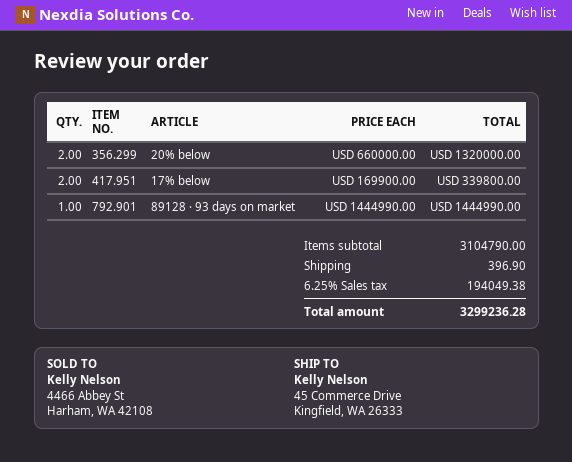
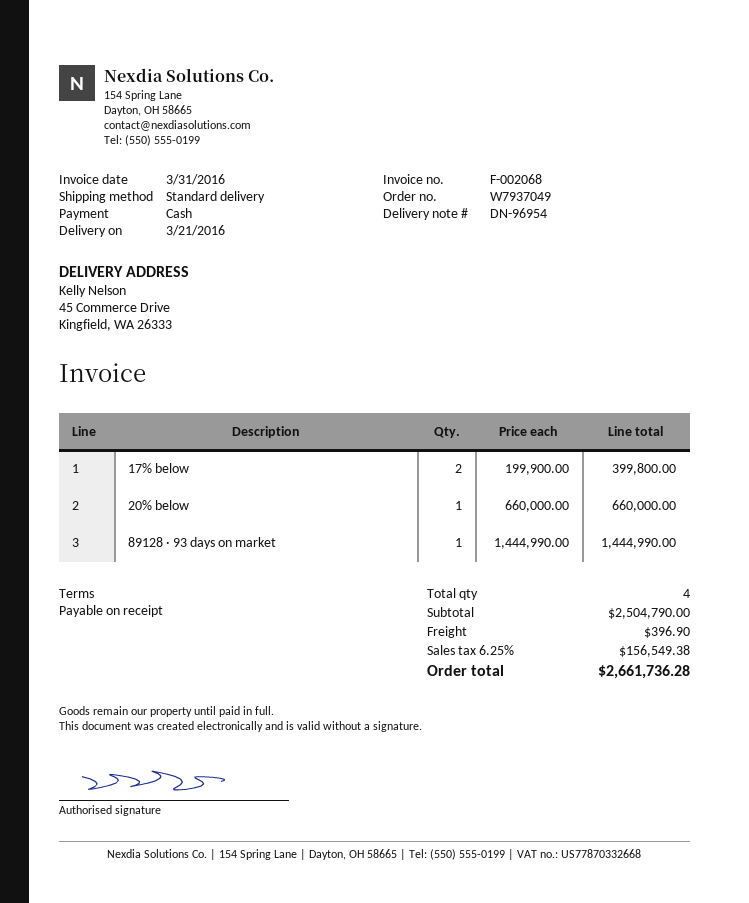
20% below: 2 x 660000.00 = 1320000.00 -> 1 x 660000.00 = 660000.00
17% below: 2 x 169900.00 = 339800.00 -> 2 x 199900.00 = 399800.00
subtotal: 3104790.00 -> 2504790.00
tax: 6.25% = 194049.38 -> 6.25% = 156549.38
total: 3299236.28 -> 2661736.28

